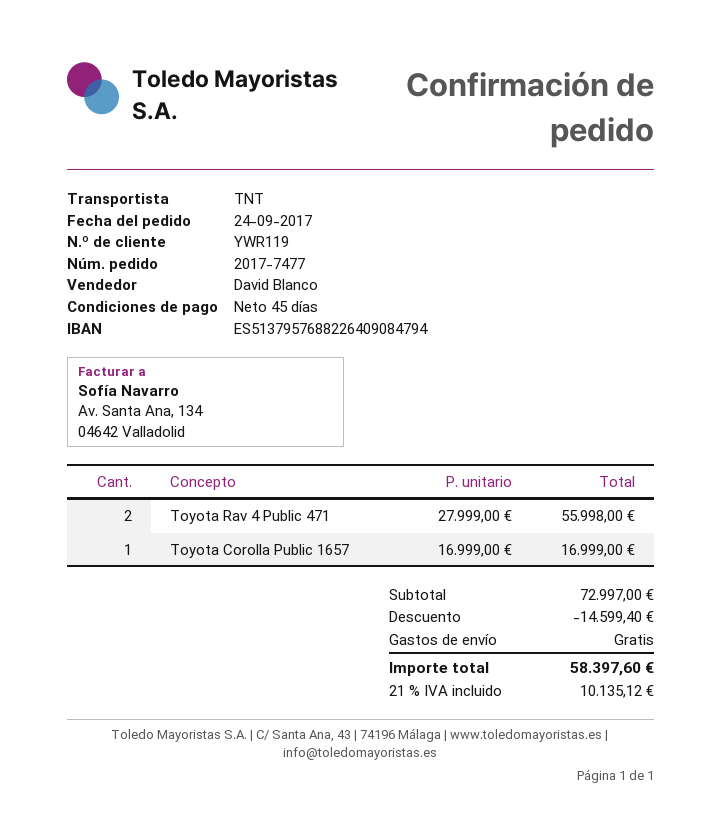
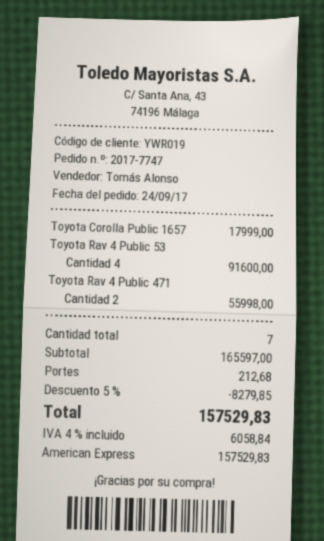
order number: 2017-7477 -> 2017-7747
customer number: YWR119 -> YWR019
sales rep: David Blanco -> Tomás Alonso
Toyota Corolla Public 1657: 1 for 16999.00 -> 1 for 17999.00
Toyota Rav 4 Public 53: none -> 4 for 91600.00
subtotal: 72997.00 -> 165597.00
discount: 14599.40 -> 8279.85
shipping: 0.00 -> 212.68
tax: 21% = 10135.12 -> 4% = 6058.84
total: 58397.60 -> 157529.83

